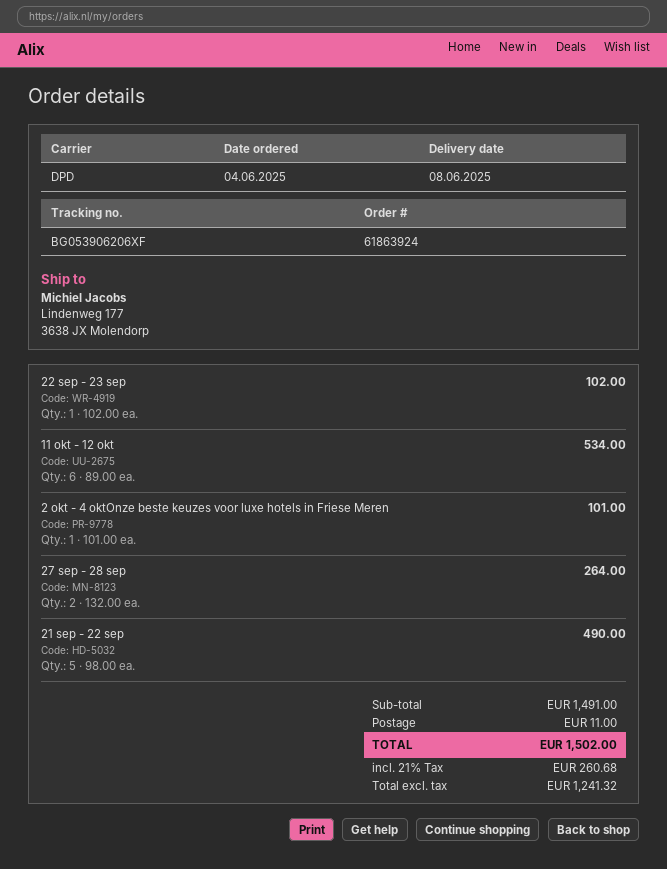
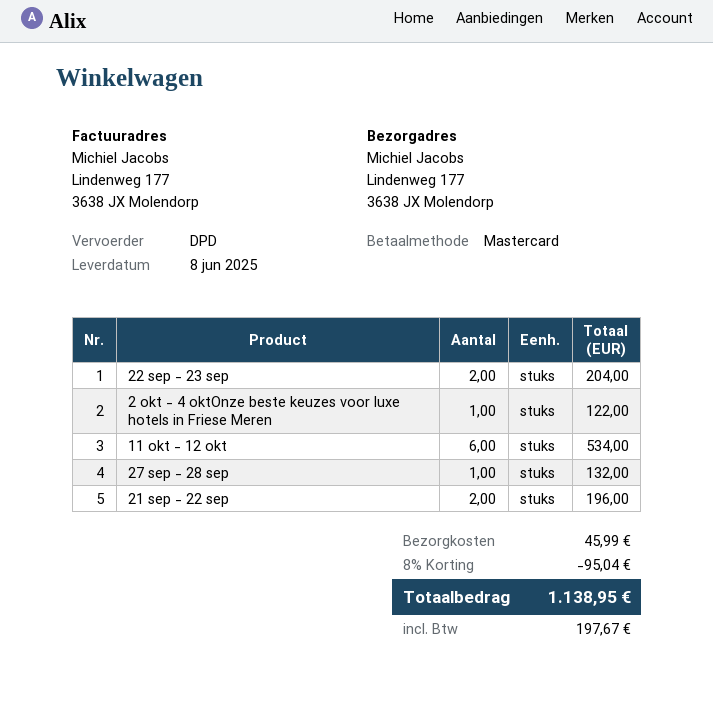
22 sep - 23 sep: 1 for 102.00 -> 2 for 204.00
2 okt - 4 oktOnze beste keuzes voor luxe hotels in Friese Meren: 1 for 101.00 -> 1 for 122.00
27 sep - 28 sep: 2 for 264.00 -> 1 for 132.00
21 sep - 22 sep: 5 for 490.00 -> 2 for 196.00
discount: none -> 8% = 95.04
shipping: 11.00 -> 45.99
tax: 260.68 -> 197.67
total: 1502.00 -> 1138.95

